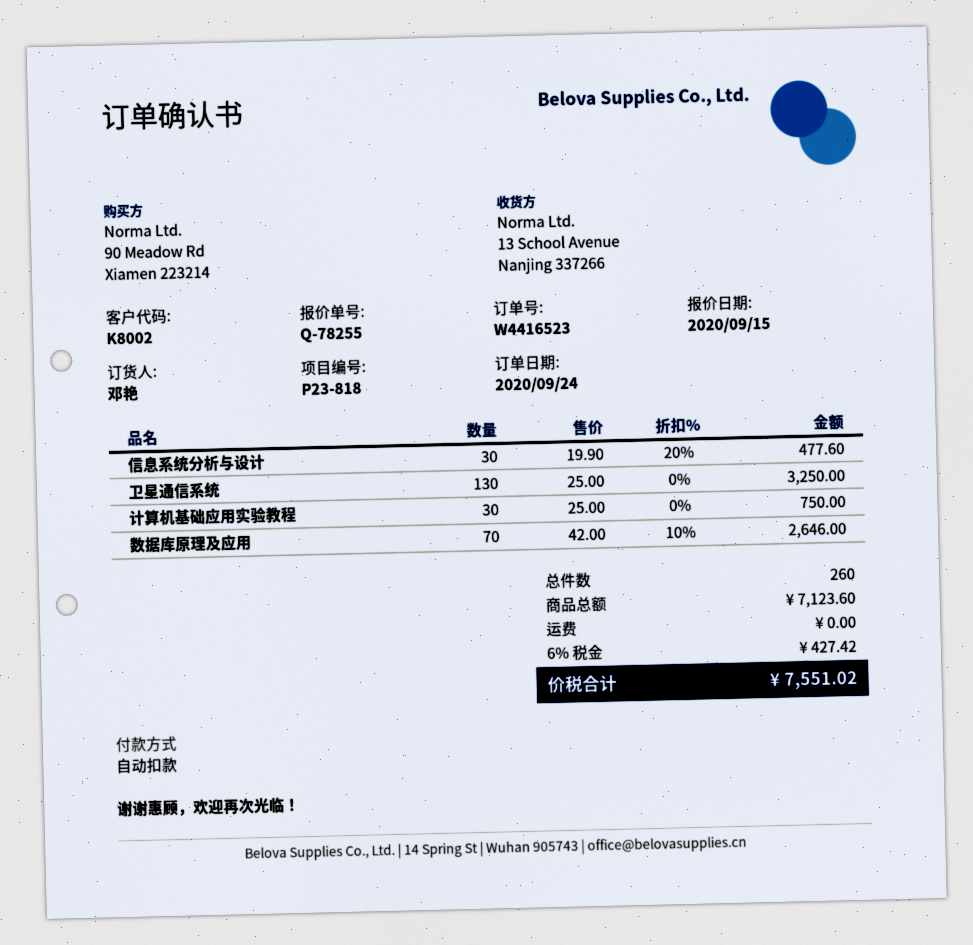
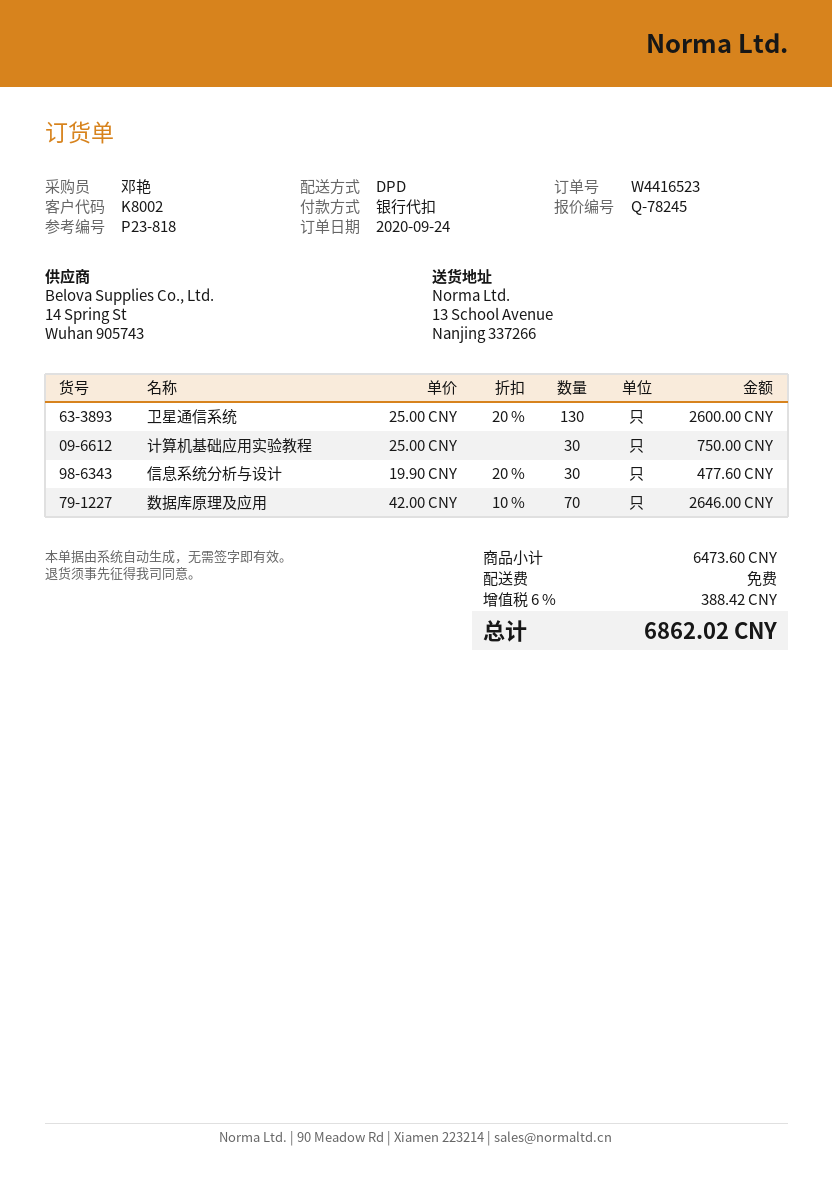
quote number: Q-78255 -> Q-78245
卫星通信系统: 130 x 25.00 = 3250.00 -> 130 x 25.00 - 20% = 2600.00
subtotal: 7123.60 -> 6473.60
tax: 6% = 427.42 -> 6% = 388.42
total: 7551.02 -> 6862.02

